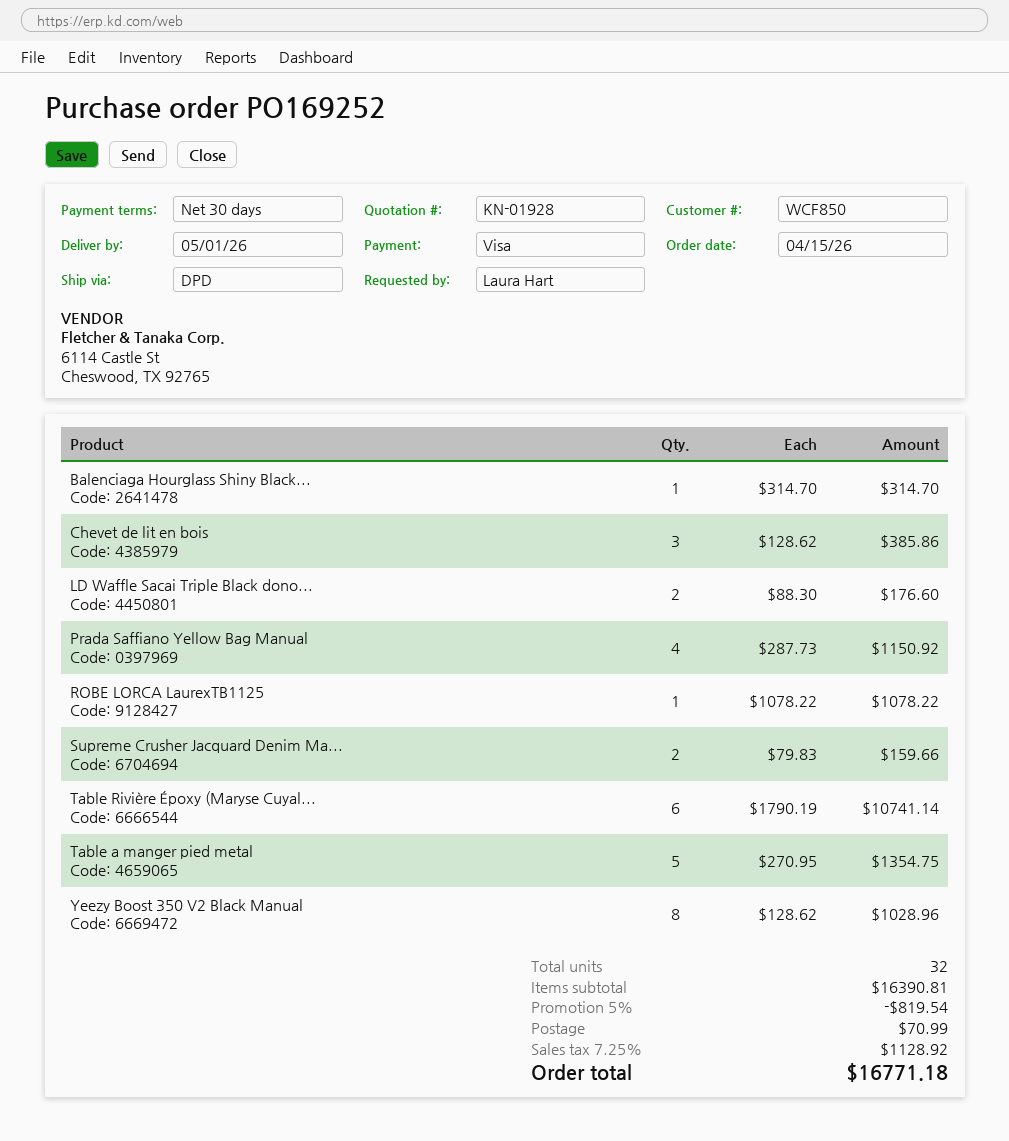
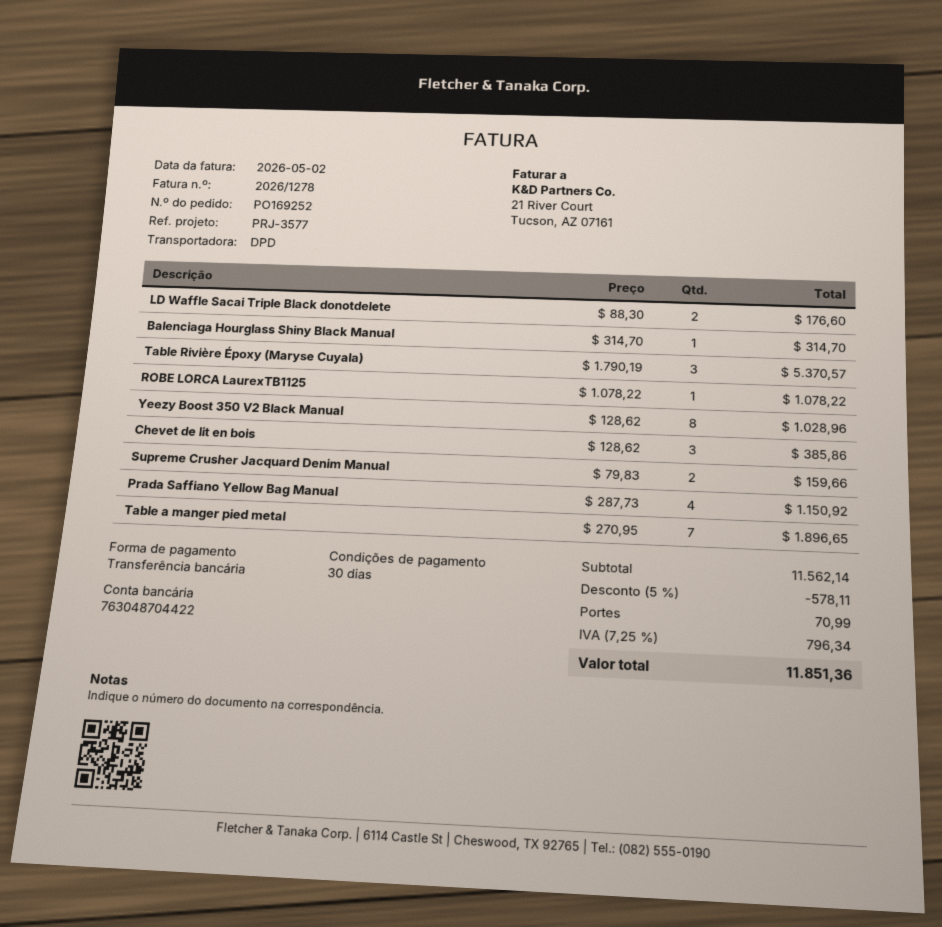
payment method: Visa -> bank transfer
Table Rivière Époxy (Maryse Cuyal...: 6 x 1790.19 = 10741.14 -> 3 x 1790.19 = 5370.57
Table a manger pied metal: 5 x 270.95 = 1354.75 -> 7 x 270.95 = 1896.65
subtotal: 16390.81 -> 11562.14
discount: 5% = 819.54 -> 5% = 578.11
tax: 7.25% = 1128.92 -> 7.25% = 796.34
total: 16771.18 -> 11851.36

